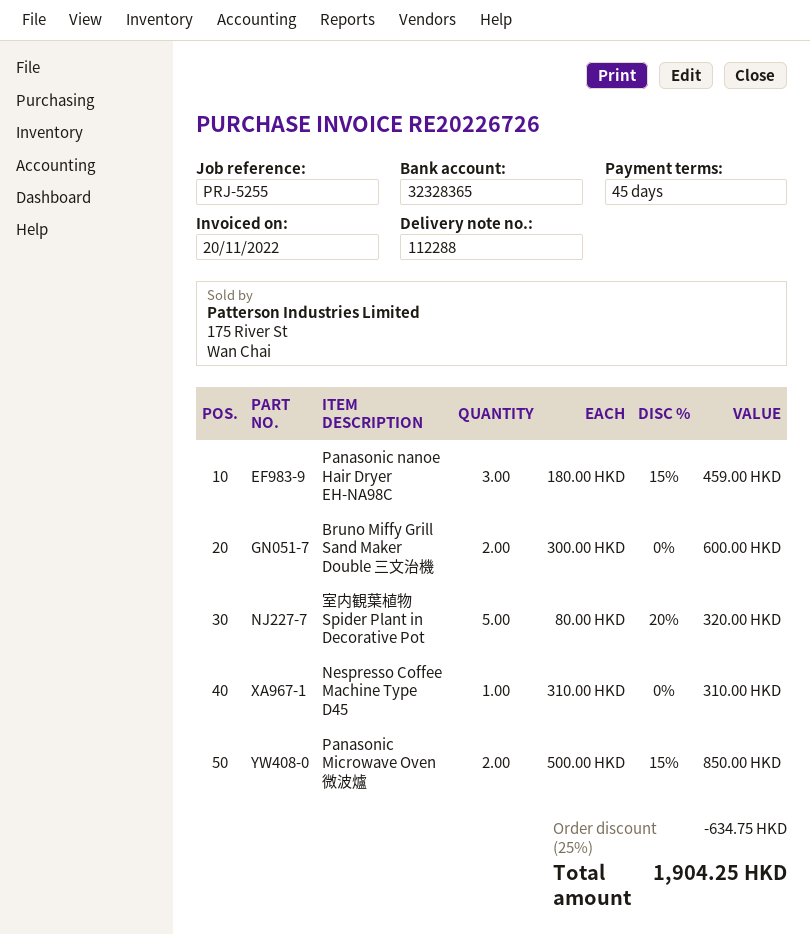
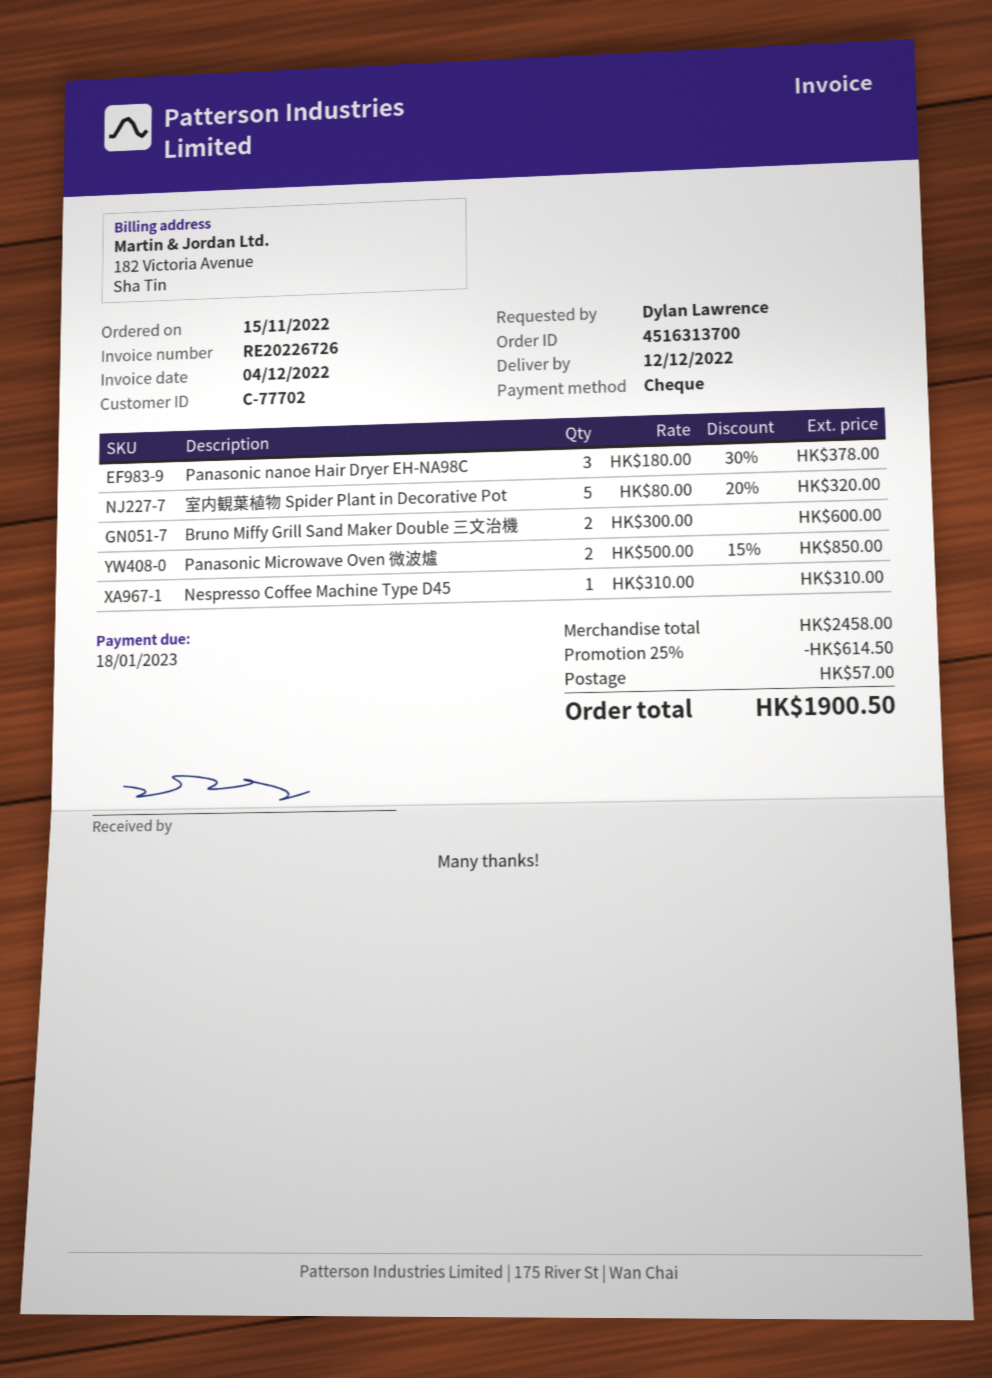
invoice date: 2022-11-20 -> 2022-12-04
Panasonic nanoe Hair Dryer EH-NA98C: 3 x 180.00 - 15% = 459.00 -> 3 x 180.00 - 30% = 378.00
discount: 25% = 634.75 -> 25% = 614.50
shipping: none -> 57.00
total: 1904.25 -> 1900.50

